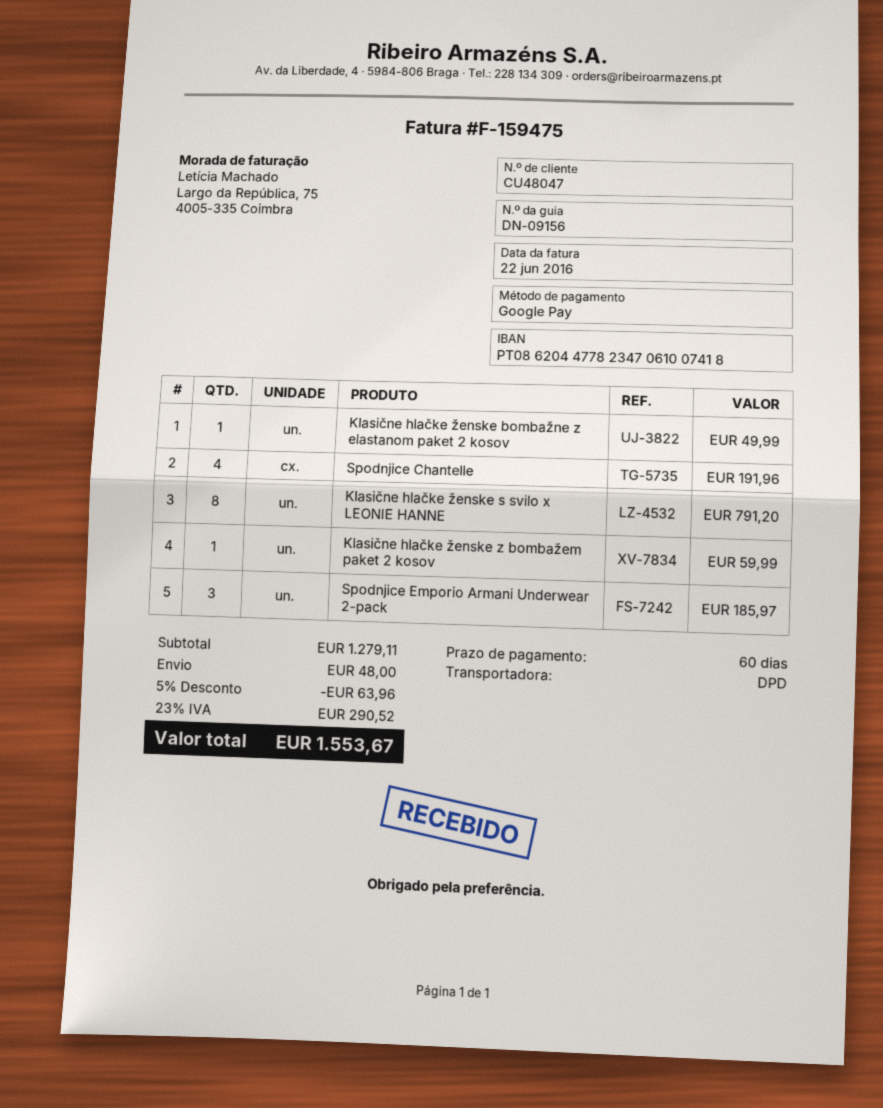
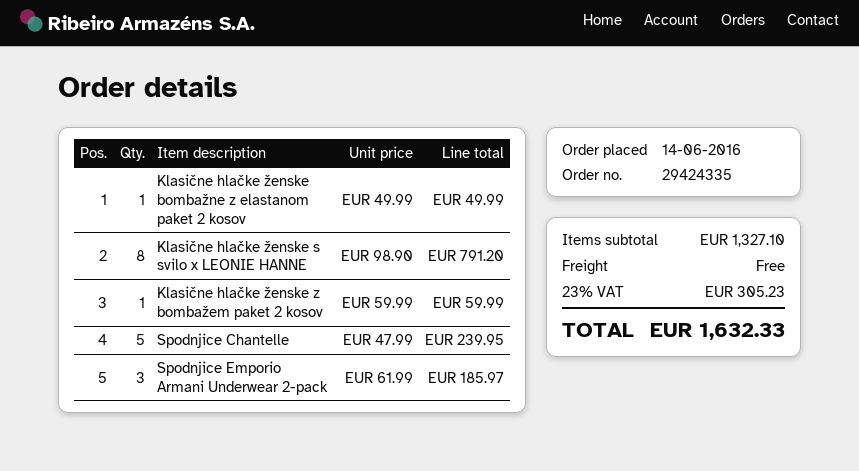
Spodnjice Chantelle: 4 for 191.96 -> 5 for 239.95
subtotal: 1279.11 -> 1327.10
discount: 5% = 63.96 -> none
shipping: 48.00 -> 0.00
tax: 23% = 290.52 -> 23% = 305.23
total: 1553.67 -> 1632.33

